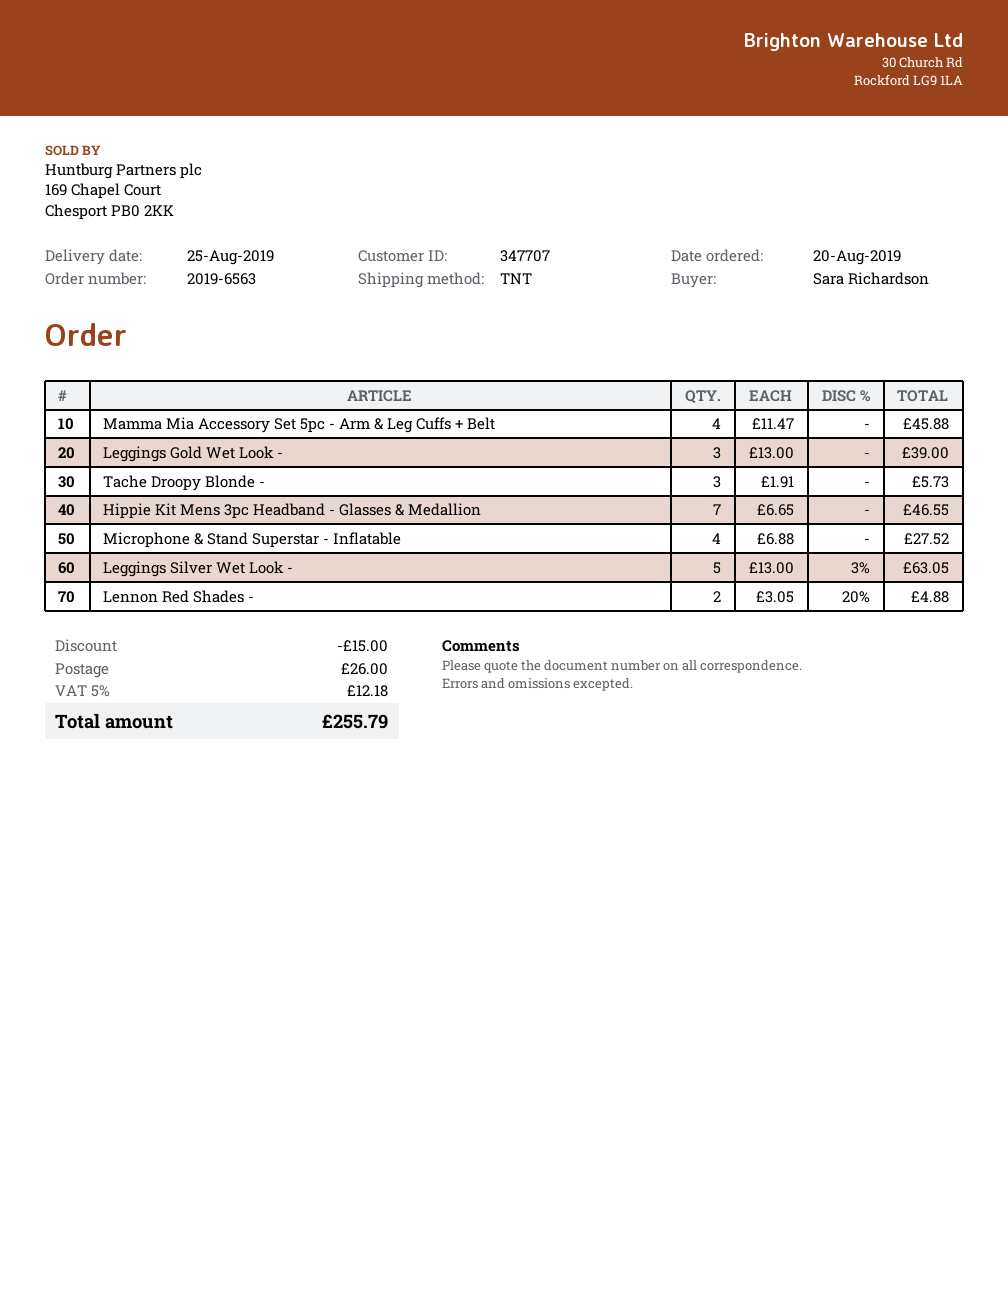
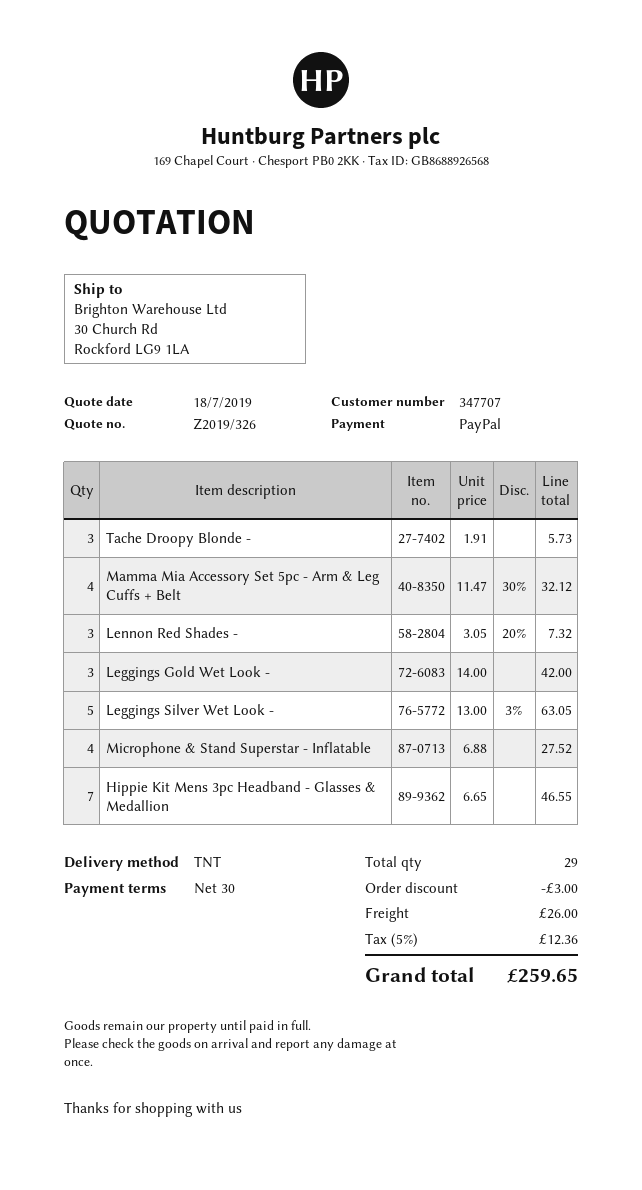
Mamma Mia Accessory Set 5pc - Arm & Leg Cuffs + Belt: 4 x 11.47 = 45.88 -> 4 x 11.47 - 30% = 32.12
Leggings Gold Wet Look -: 3 x 13.00 = 39.00 -> 3 x 14.00 = 42.00
Lennon Red Shades -: 2 x 3.05 - 20% = 4.88 -> 3 x 3.05 - 20% = 7.32
discount: 15.00 -> 3.00
tax: 5% = 12.18 -> 5% = 12.36
total: 255.79 -> 259.65

